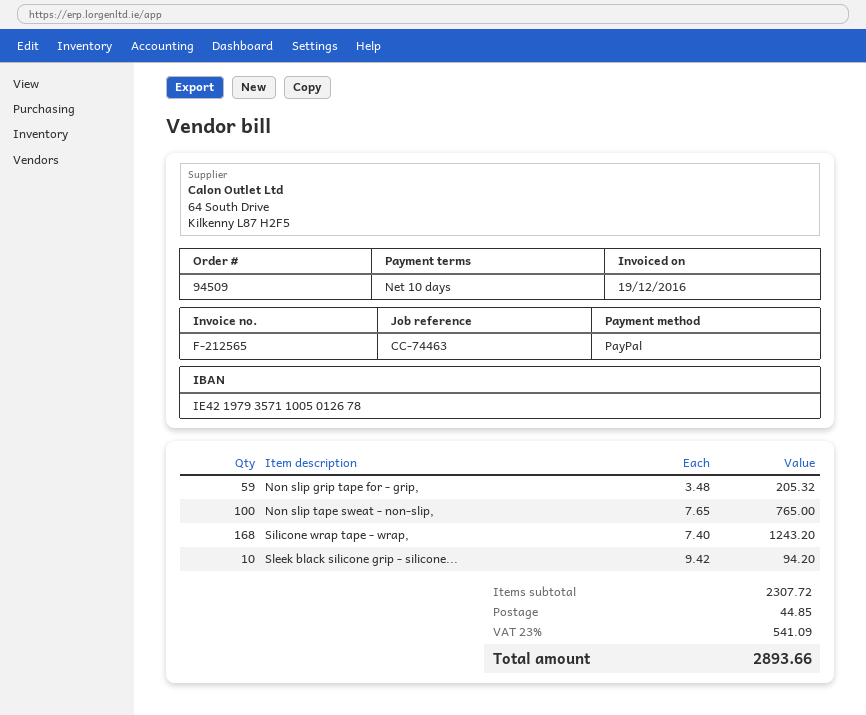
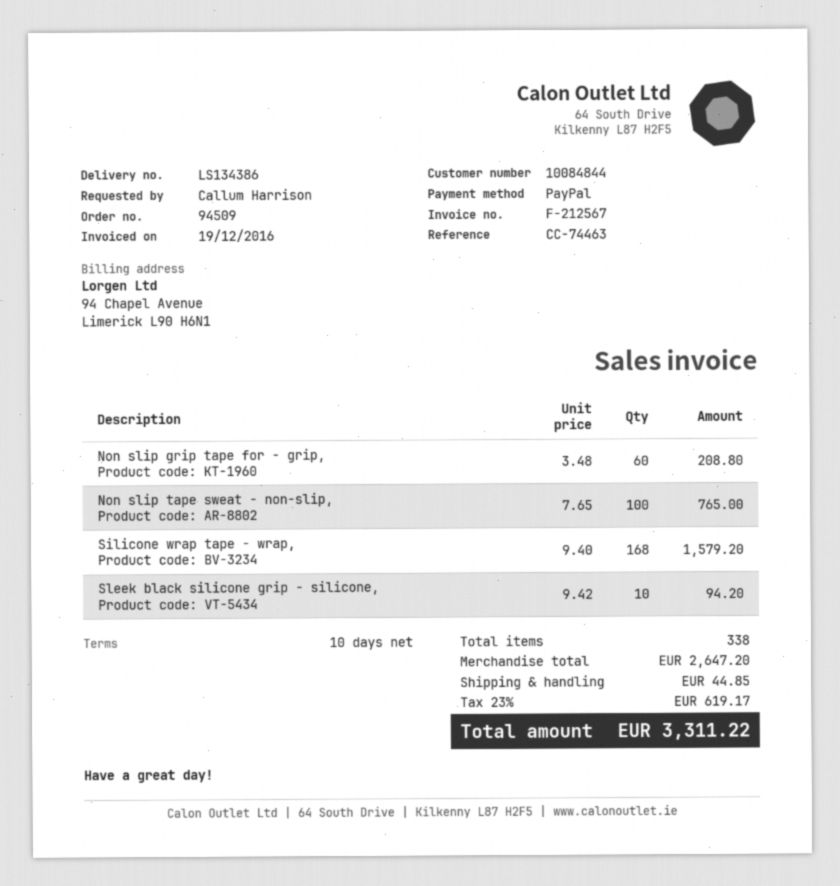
invoice number: F-212565 -> F-212567
Non slip grip tape for - grip,: 59 x 3.48 = 205.32 -> 60 x 3.48 = 208.80
Silicone wrap tape - wrap,: 168 x 7.40 = 1243.20 -> 168 x 9.40 = 1579.20
subtotal: 2307.72 -> 2647.20
tax: 23% = 541.09 -> 23% = 619.17
total: 2893.66 -> 3311.22

